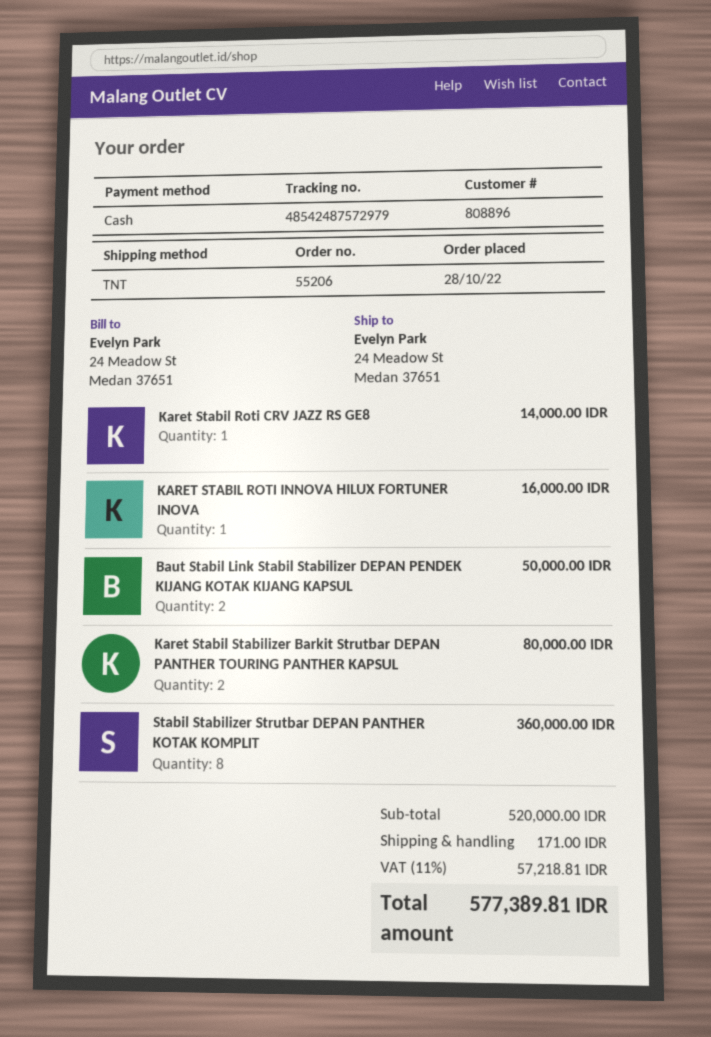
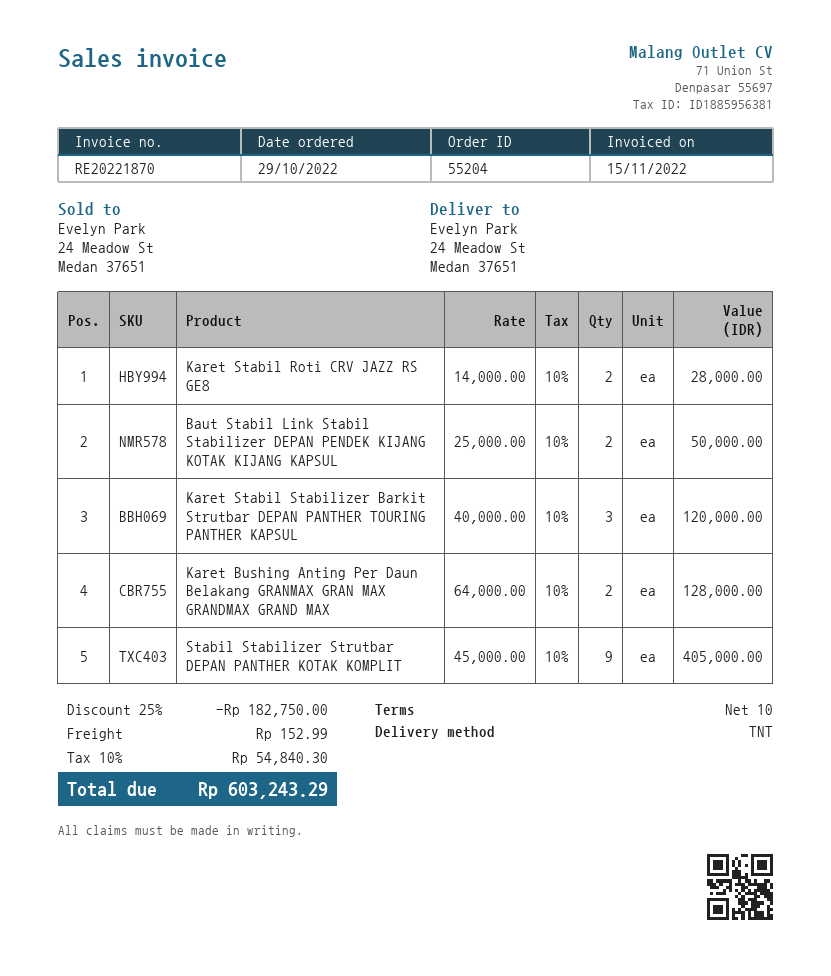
order number: 55206 -> 55204
order date: 2022-10-28 -> 2022-10-29
Karet Stabil Roti CRV JAZZ RS GE8: 1 for 14000.00 -> 2 for 28000.00
KARET STABIL ROTI INNOVA HILUX FORTUNER INOVA: 1 for 16000.00 -> none
Karet Stabil Stabilizer Barkit Strutbar DEPAN PANTHER TOURING PANTHER KAPSUL: 2 for 80000.00 -> 3 for 120000.00
Stabil Stabilizer Strutbar DEPAN PANTHER KOTAK KOMPLIT: 8 for 360000.00 -> 9 for 405000.00
Karet Bushing Anting Per Daun Belakang GRANMAX GRAN MAX GRANDMAX GRAND MAX: none -> 2 for 128000.00
discount: none -> 25% = 182750.00
shipping: 171.00 -> 152.99
tax: 11% = 57218.81 -> 10% = 54840.30
total: 577389.81 -> 603243.29

